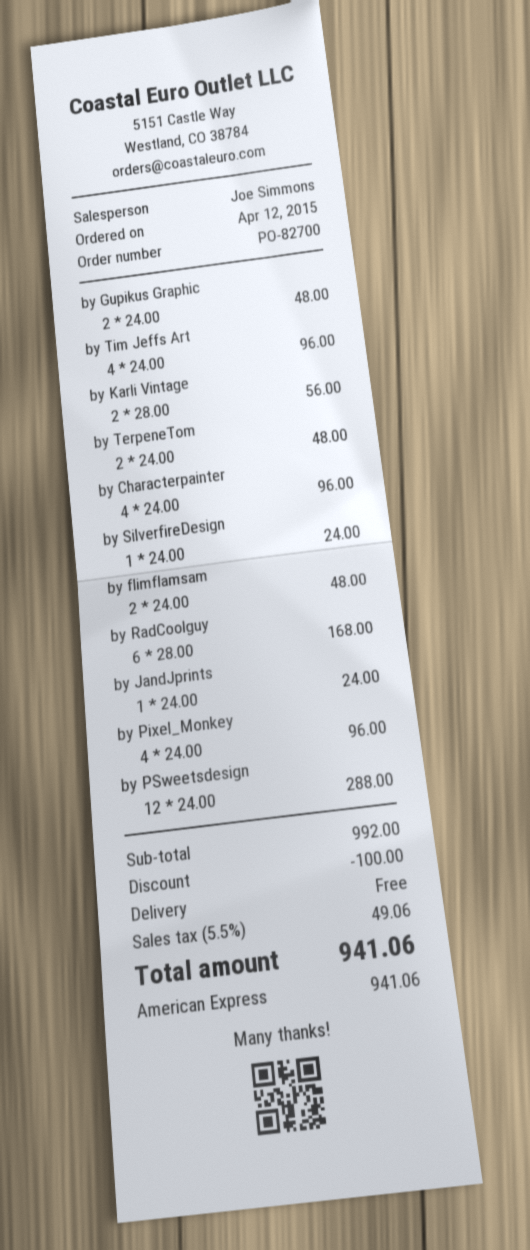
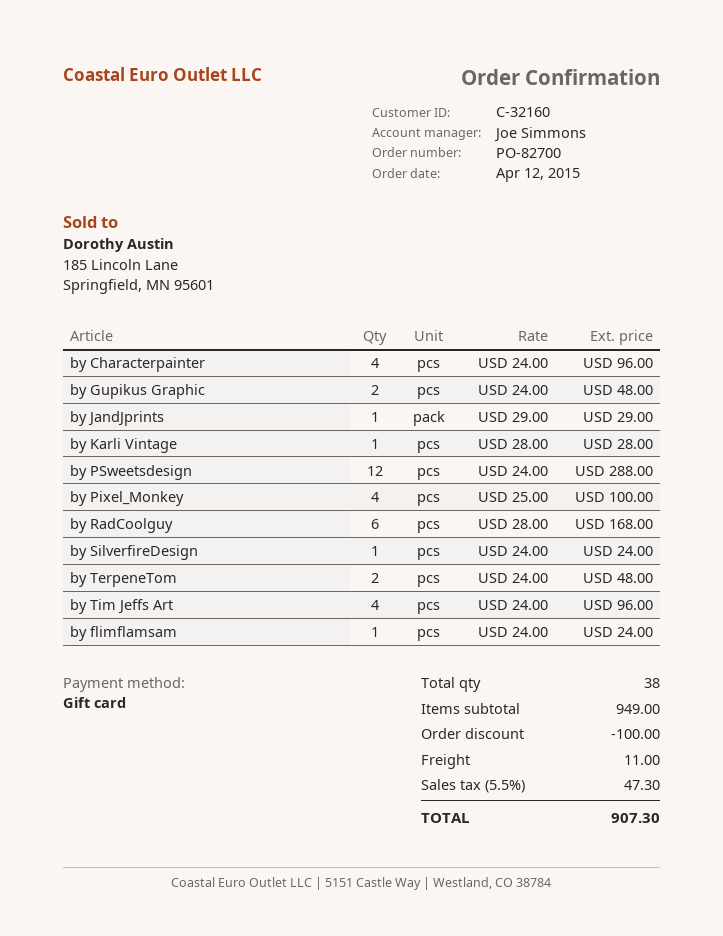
payment method: American Express -> gift card
by Karli Vintage: 2 x 28.00 = 56.00 -> 1 x 28.00 = 28.00
by flimflamsam: 2 x 24.00 = 48.00 -> 1 x 24.00 = 24.00
by JandJprints: 1 x 24.00 = 24.00 -> 1 x 29.00 = 29.00
by Pixel_Monkey: 4 x 24.00 = 96.00 -> 4 x 25.00 = 100.00
subtotal: 992.00 -> 949.00
shipping: 0.00 -> 11.00
tax: 5.5% = 49.06 -> 5.5% = 47.30
total: 941.06 -> 907.30

